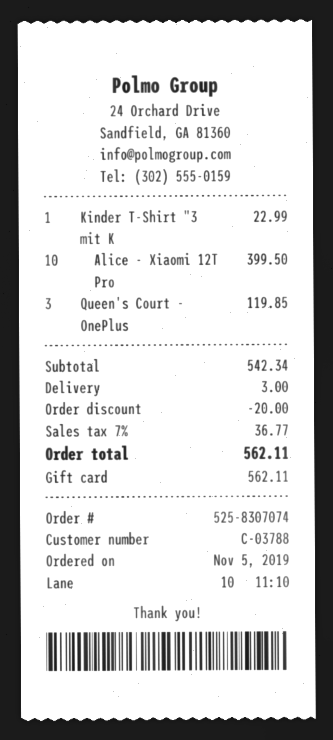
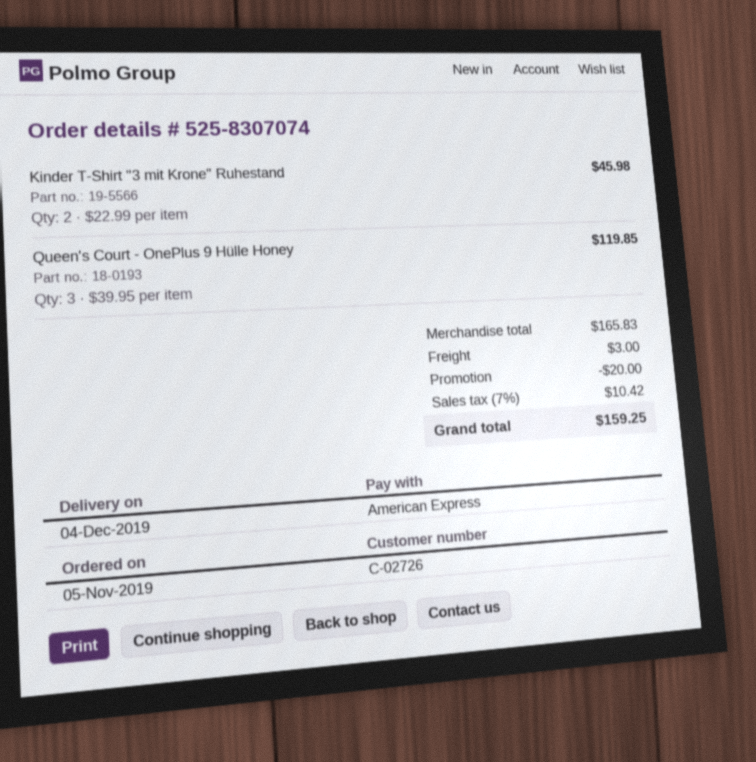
customer number: C-03788 -> C-02726
payment method: gift card -> American Express
Kinder T-Shirt "3 mit K: 1 for 22.99 -> 2 for 45.98
Alice - Xiaomi 12T Pro: 10 for 399.50 -> none
subtotal: 542.34 -> 165.83
tax: 7% = 36.77 -> 7% = 10.42
total: 562.11 -> 159.25

